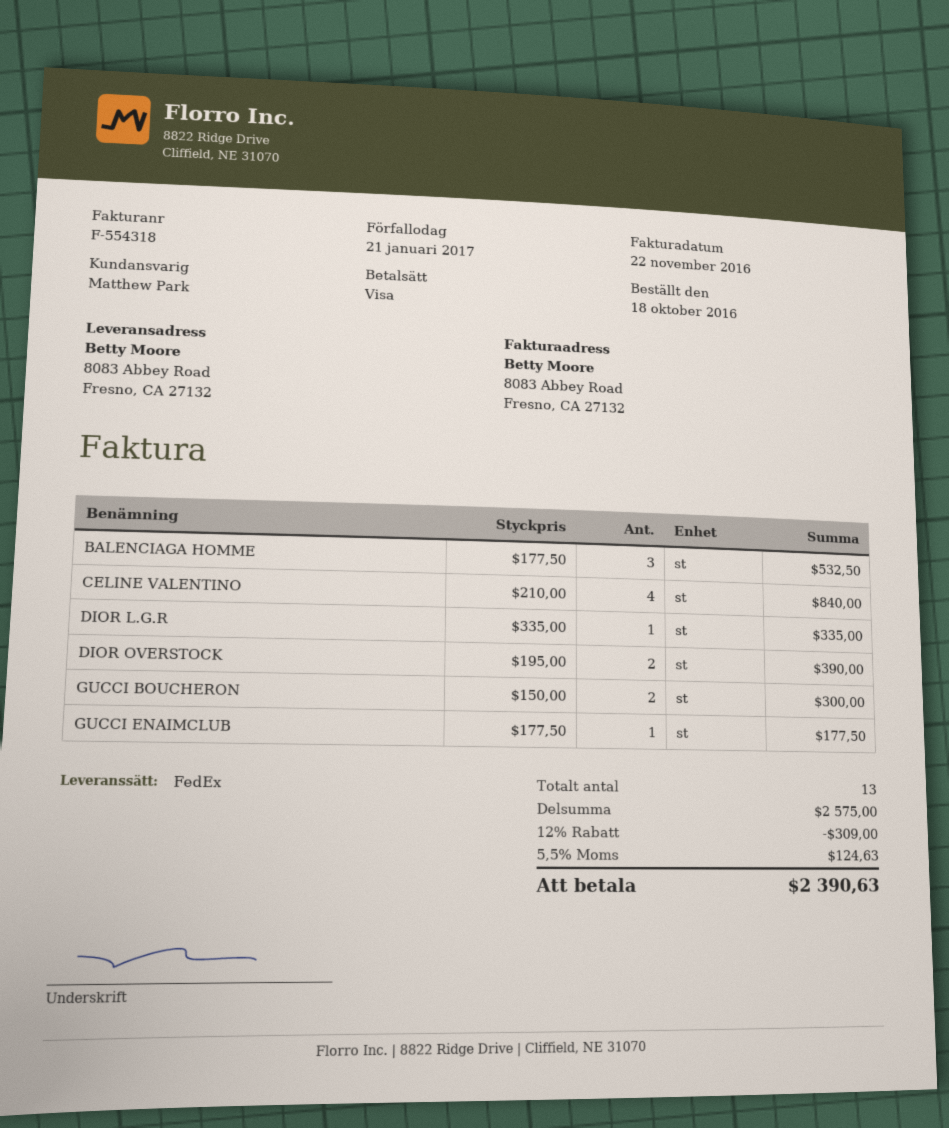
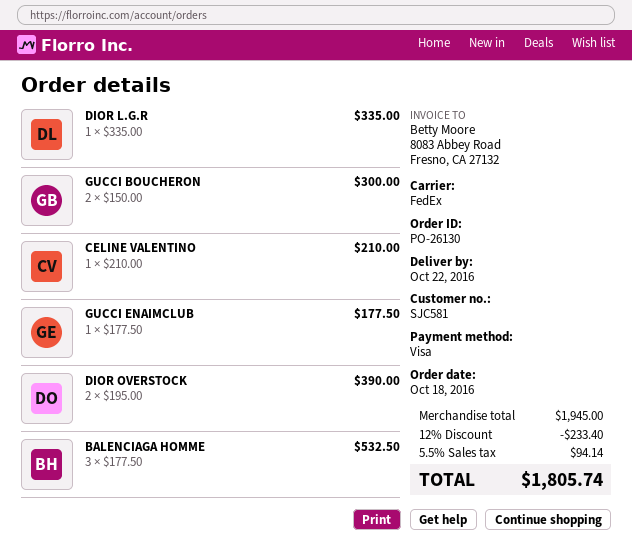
CELINE VALENTINO: 4 x 210.00 = 840.00 -> 1 x 210.00 = 210.00
subtotal: 2575.00 -> 1945.00
discount: 12% = 309.00 -> 12% = 233.40
tax: 5.5% = 124.63 -> 5.5% = 94.14
total: 2390.63 -> 1805.74

